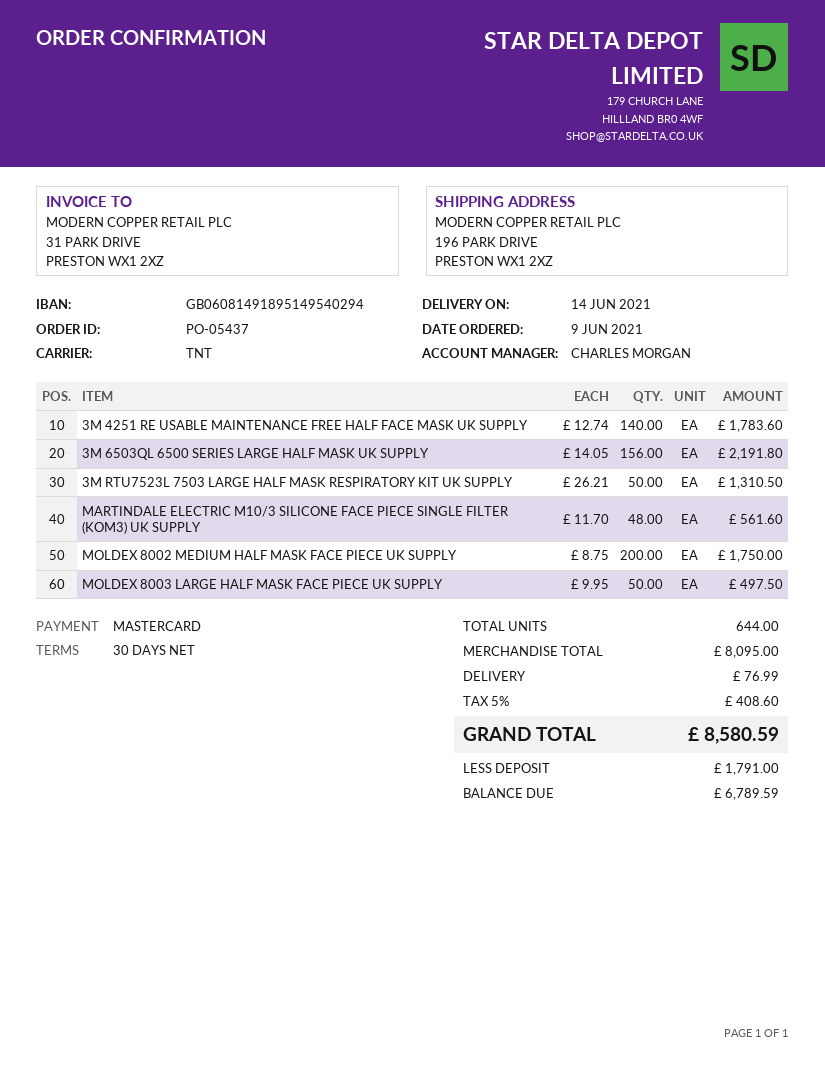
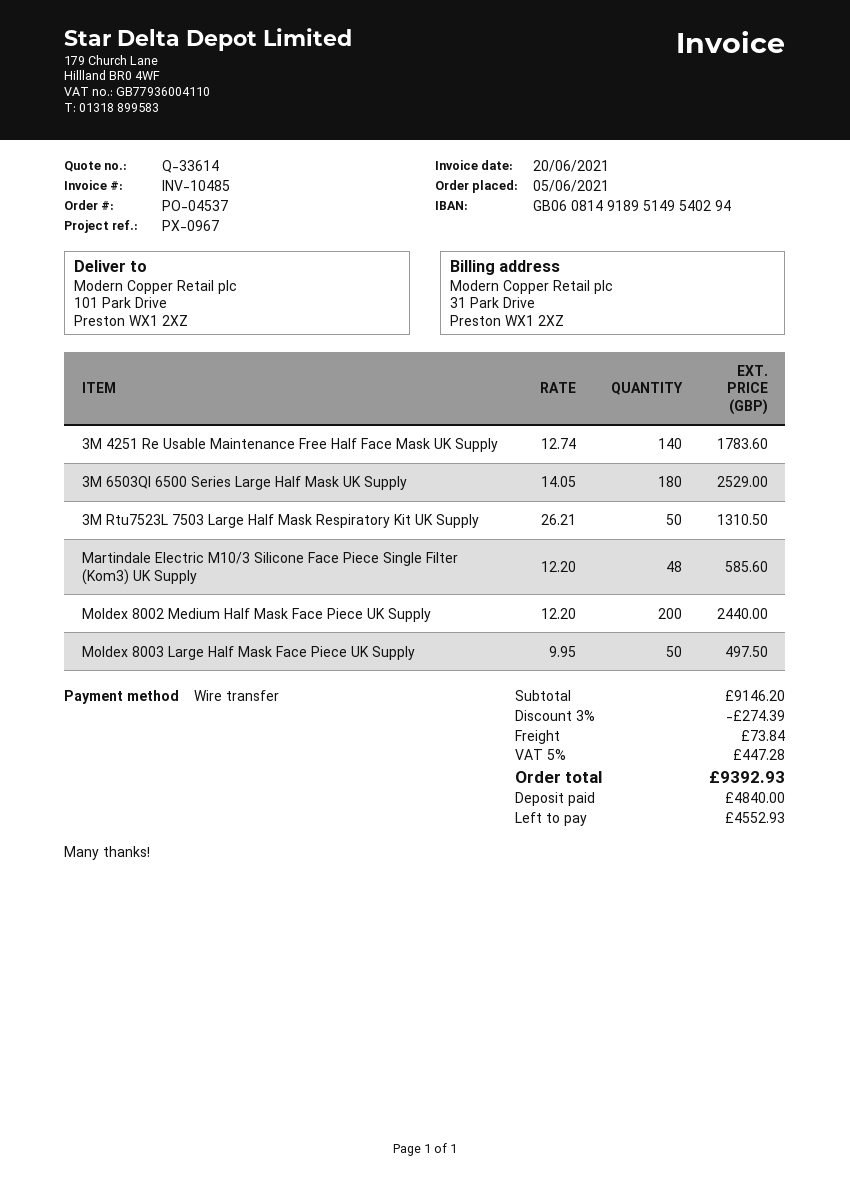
order number: PO-05437 -> PO-04537
order date: 2021-06-09 -> 2021-06-05
payment method: Mastercard -> bank transfer
ship to: 196 PARK DRIVE, PRESTON WX1 2XZ -> 101 Park Drive, Preston WX1 2XZ
3M 6503QL 6500 SERIES LARGE HALF MASK UK SUPPLY: 156 x 14.05 = 2191.80 -> 180 x 14.05 = 2529.00
MARTINDALE ELECTRIC M10/3 SILICONE FACE PIECE SINGLE FILTER (KOM3) UK SUPPLY: 48 x 11.70 = 561.60 -> 48 x 12.20 = 585.60
MOLDEX 8002 MEDIUM HALF MASK FACE PIECE UK SUPPLY: 200 x 8.75 = 1750.00 -> 200 x 12.20 = 2440.00
subtotal: 8095.00 -> 9146.20
discount: none -> 3% = 274.39
shipping: 76.99 -> 73.84
tax: 5% = 408.60 -> 5% = 447.28
total: 8580.59 -> 9392.93
deposit: 1791.00 -> 4840.00
balance: 6789.59 -> 4552.93

